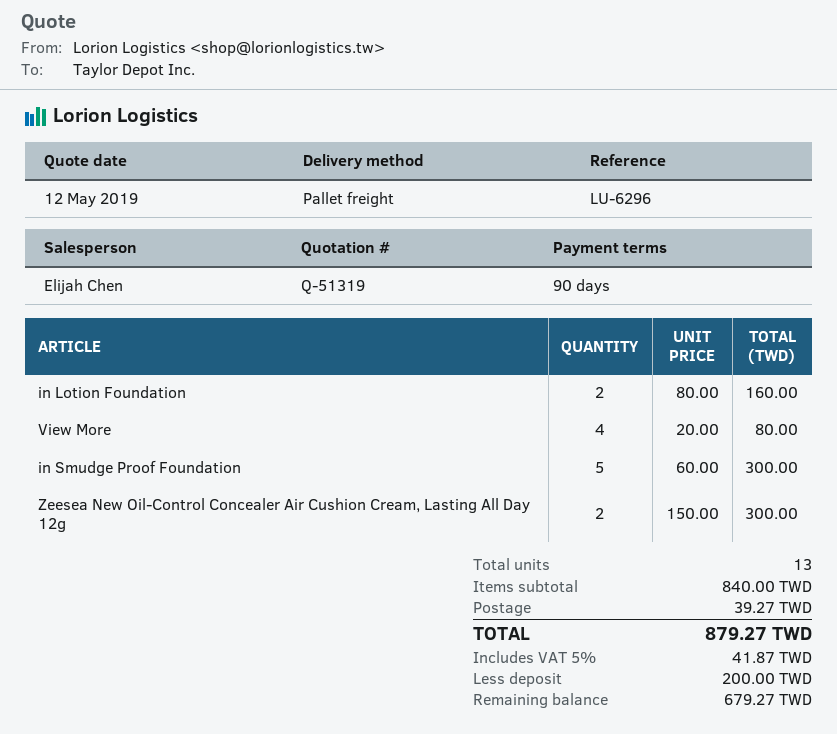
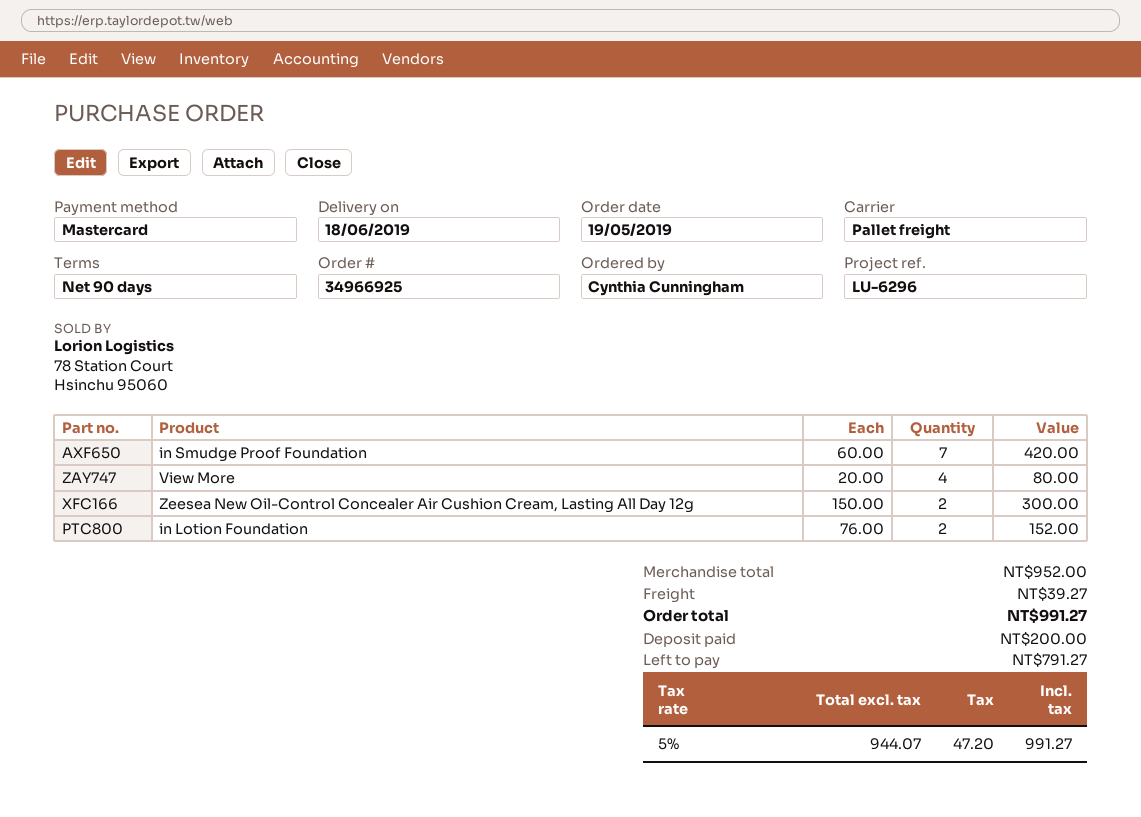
in Lotion Foundation: 2 x 80.00 = 160.00 -> 2 x 76.00 = 152.00
in Smudge Proof Foundation: 5 x 60.00 = 300.00 -> 7 x 60.00 = 420.00
subtotal: 840.00 -> 952.00
tax: 5% = 41.87 -> 5% = 47.20
total: 879.27 -> 991.27
balance: 679.27 -> 791.27

